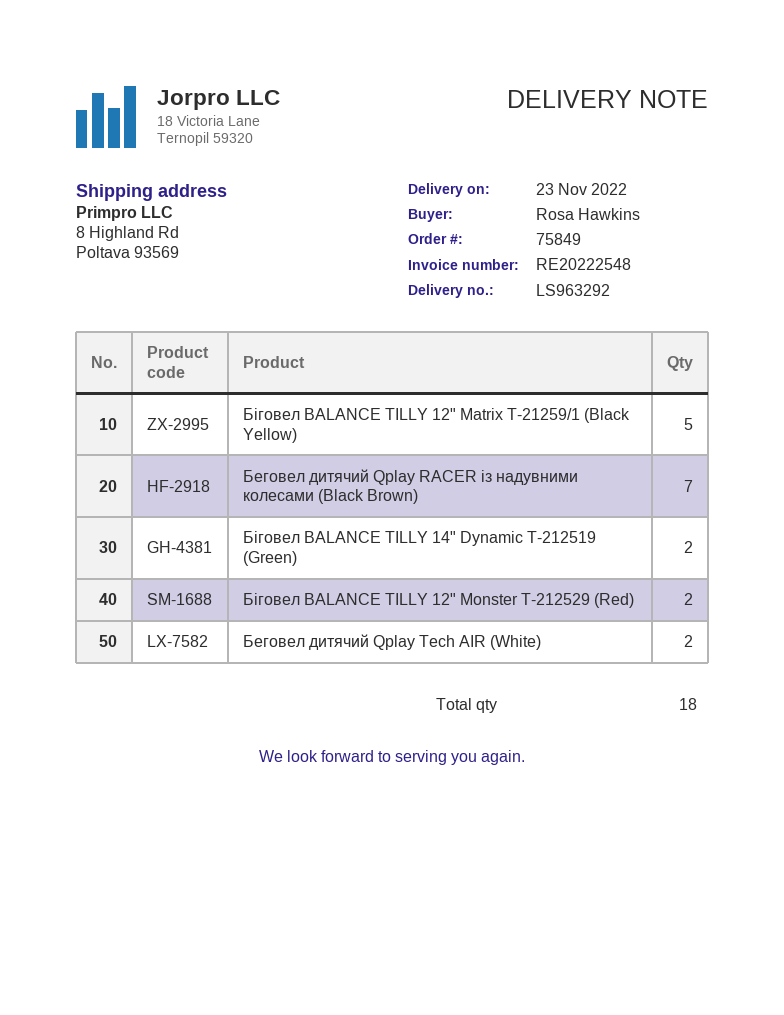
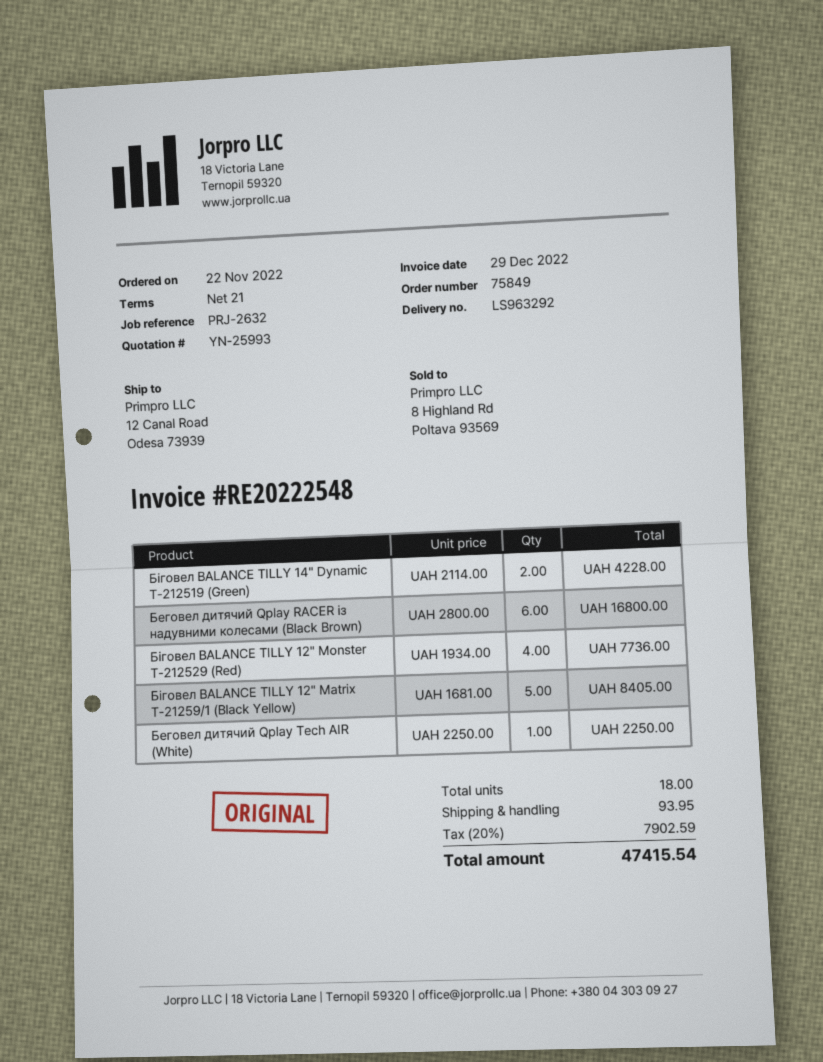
ship to: 8 Highland Rd, Poltava 93569 -> 12 Canal Road, Odesa 73939
Беговел дитячий Qplay RACER із надувними колесами (Black Brown): 7 -> 6
Біговел BALANCE TILLY 12" Monster T-212529 (Red): 2 -> 4
Беговел дитячий Qplay Tech AIR (White): 2 -> 1

